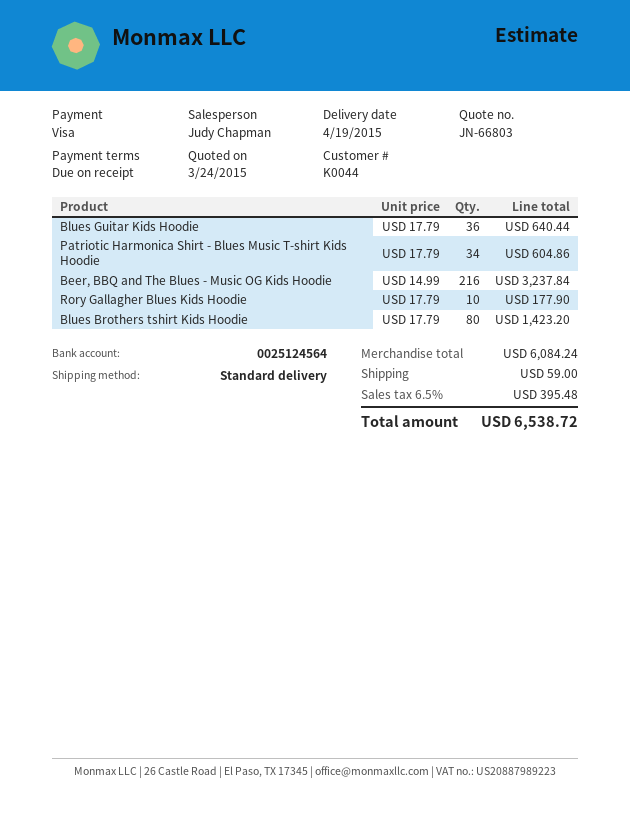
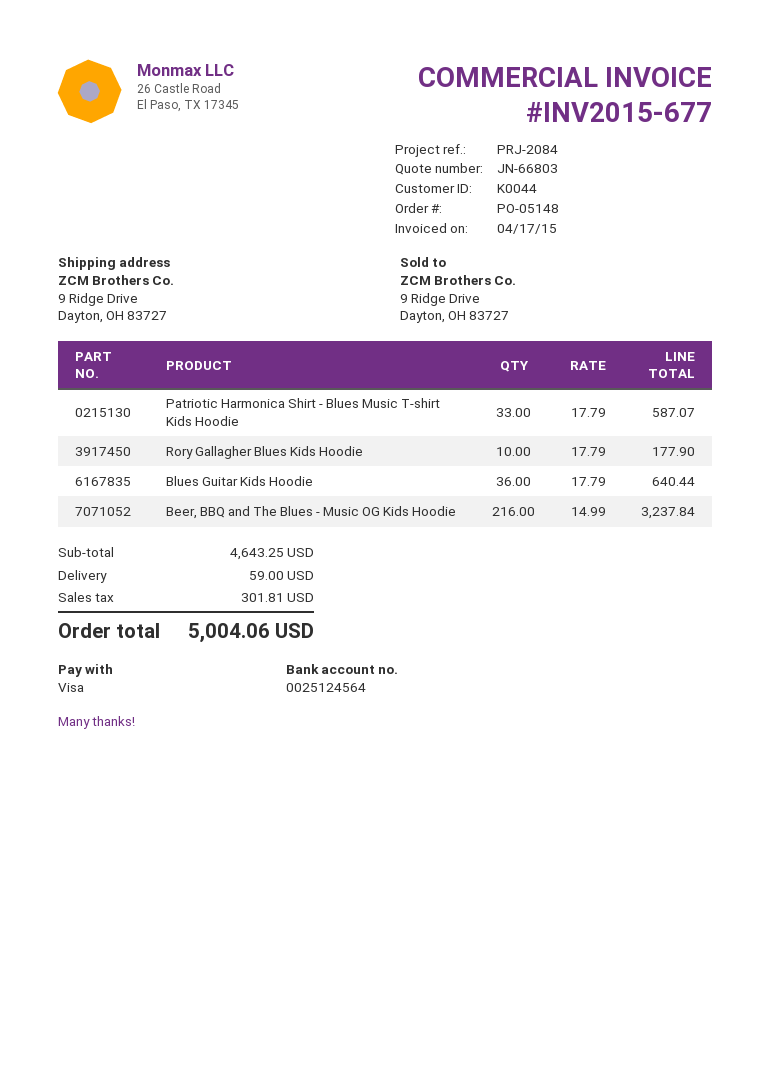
Patriotic Harmonica Shirt - Blues Music T-shirt Kids Hoodie: 34 x 17.79 = 604.86 -> 33 x 17.79 = 587.07
Blues Brothers tshirt Kids Hoodie: 80 x 17.79 = 1423.20 -> none
subtotal: 6084.24 -> 4643.25
tax: 395.48 -> 301.81
total: 6538.72 -> 5004.06

